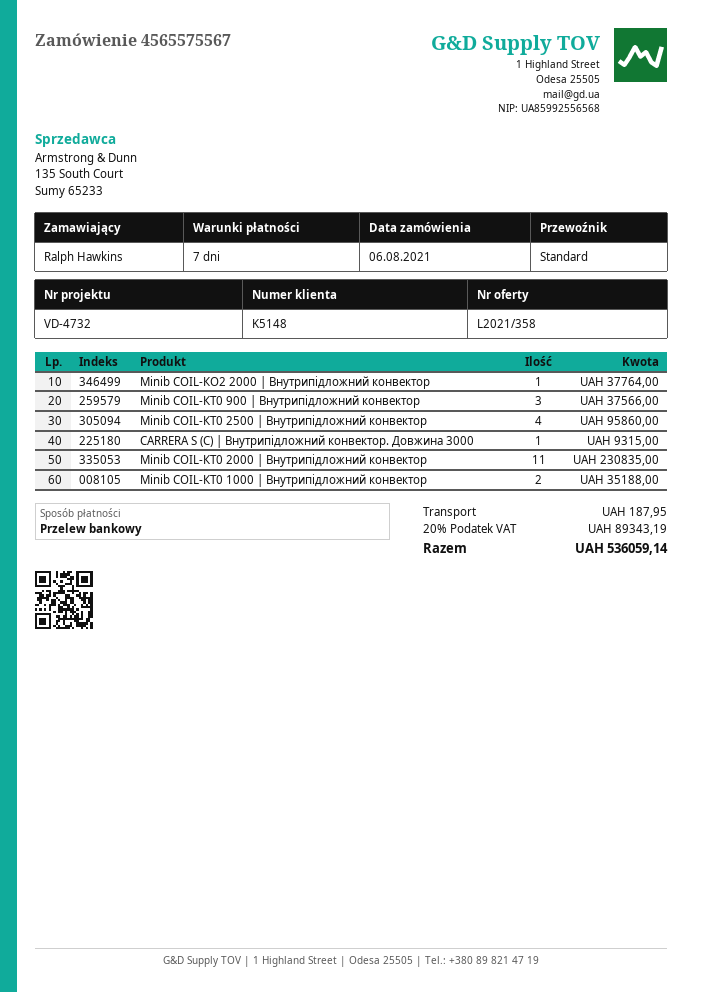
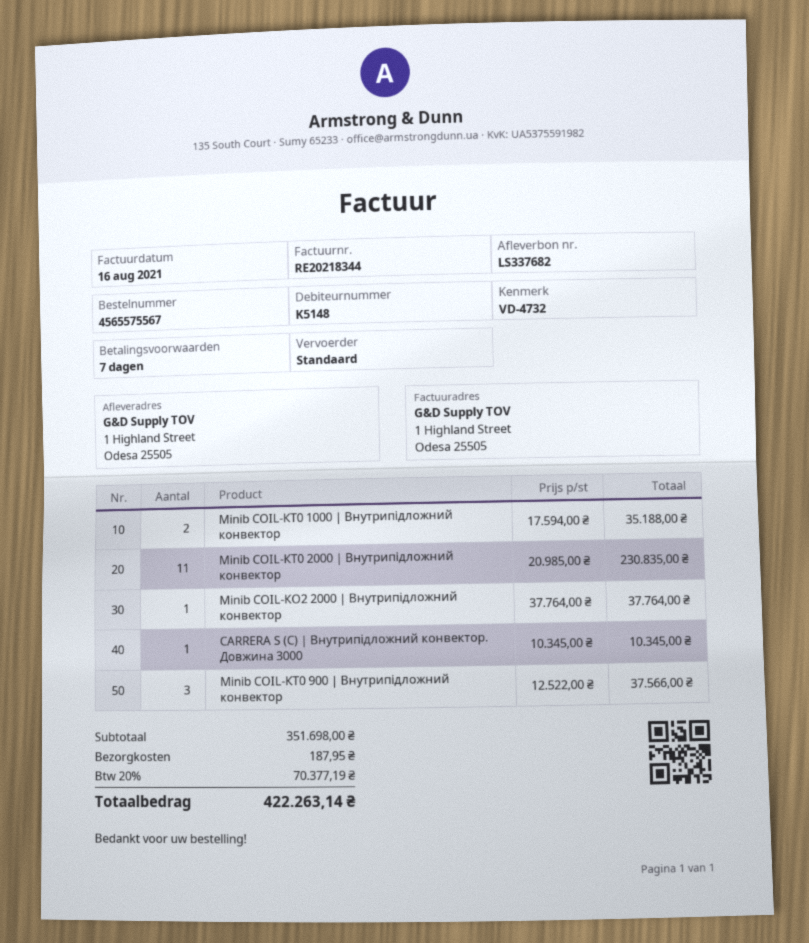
Minib COIL-КТ0 2500 | Внутрипідложний конвектор: 4 for 95860.00 -> none
CARRERA S (С) | Внутрипідложний конвектор. Довжина 3000: 1 for 9315.00 -> 1 for 10345.00
tax: 20% = 89343.19 -> 20% = 70377.19
total: 536059.14 -> 422263.14

